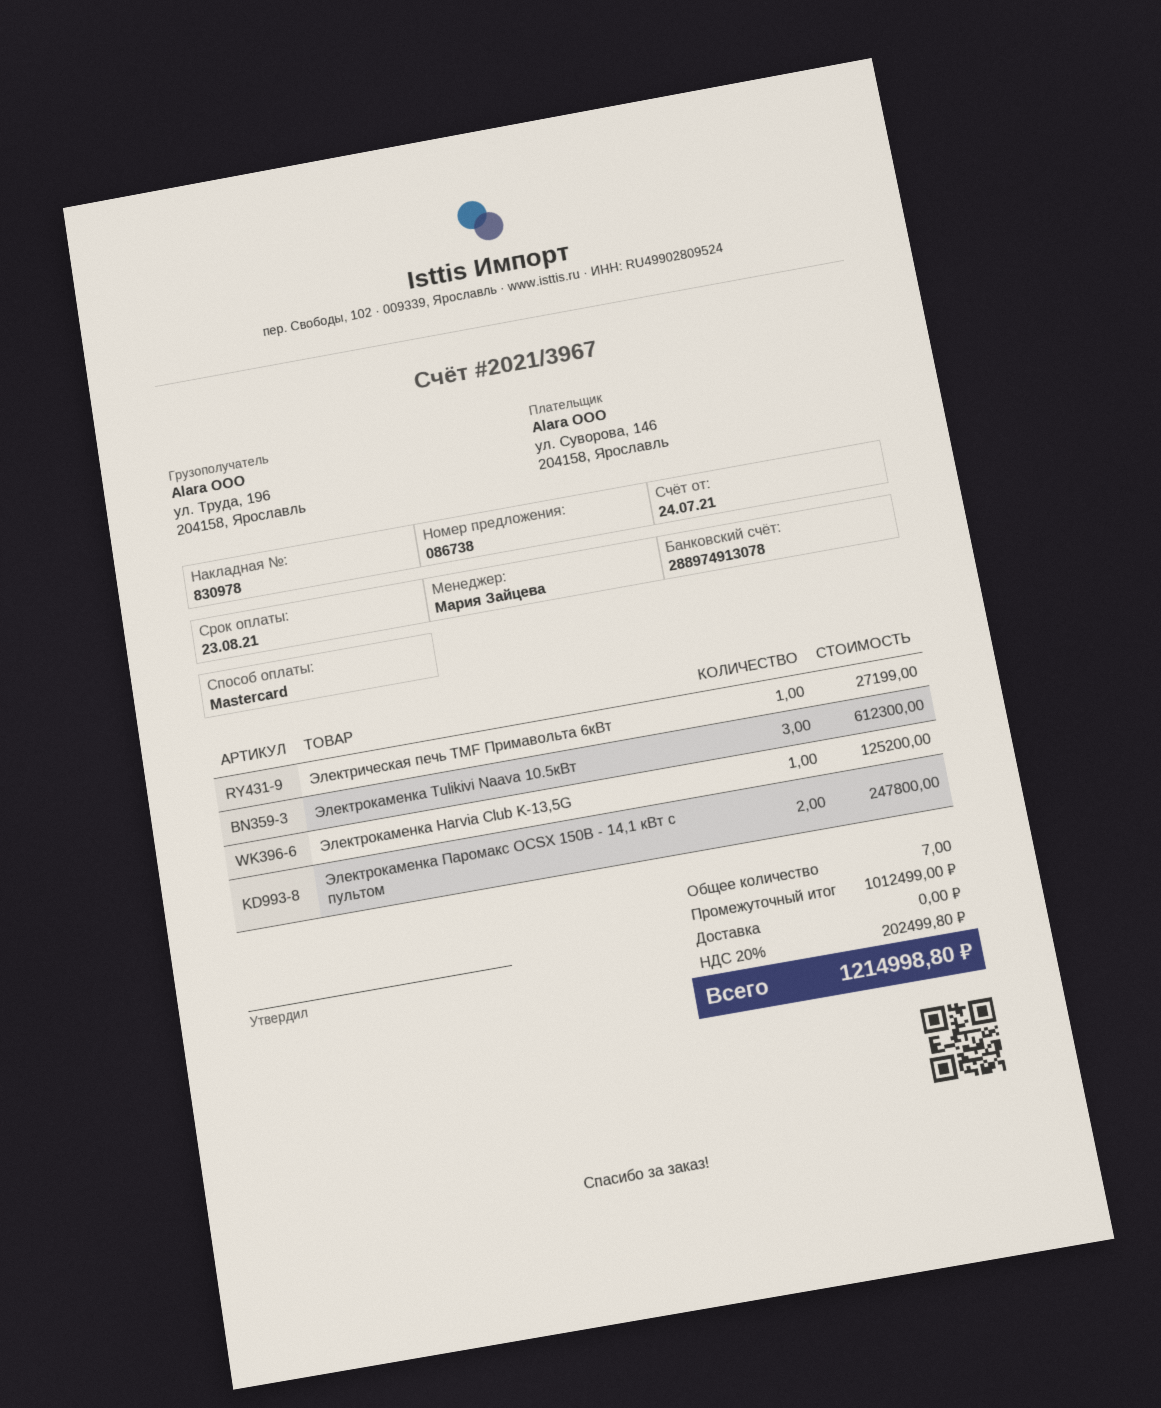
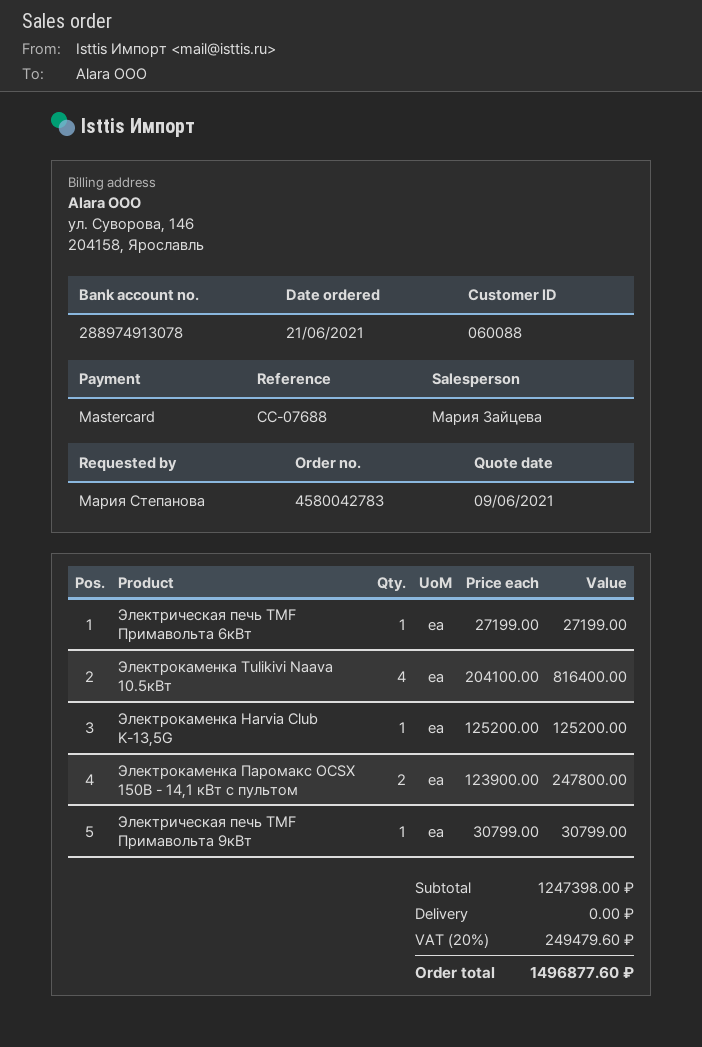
Электрокаменка Tulikivi Naava 10.5кВт: 3 for 612300.00 -> 4 for 816400.00
Электрическая печь TMF Примавольта 9кВт: none -> 1 for 30799.00
subtotal: 1012499.00 -> 1247398.00
tax: 20% = 202499.80 -> 20% = 249479.60
total: 1214998.80 -> 1496877.60

